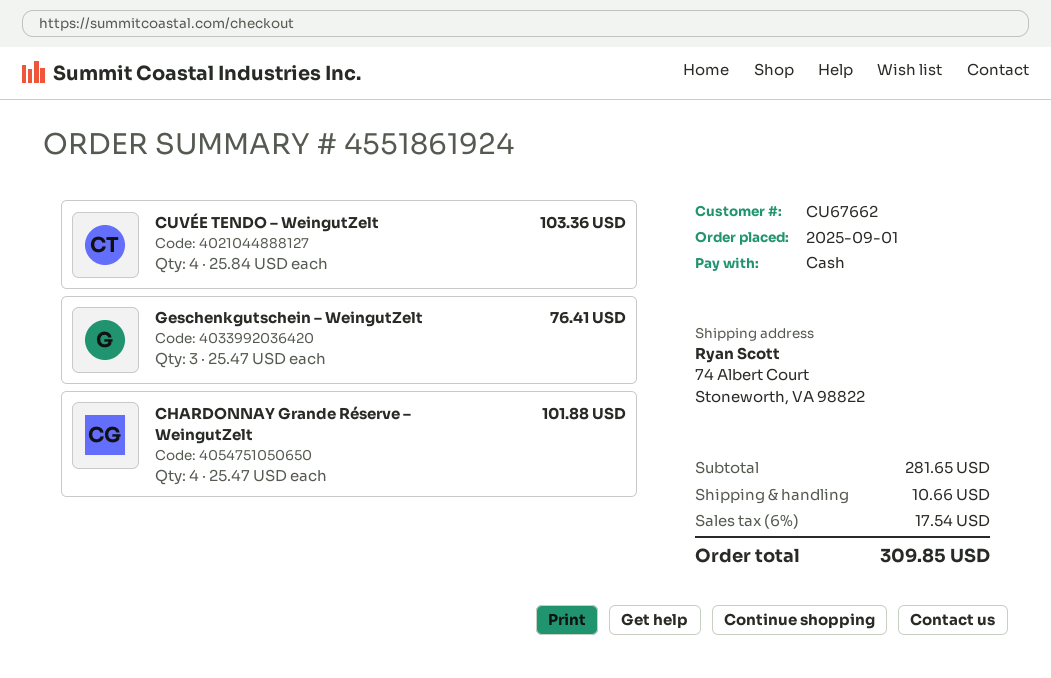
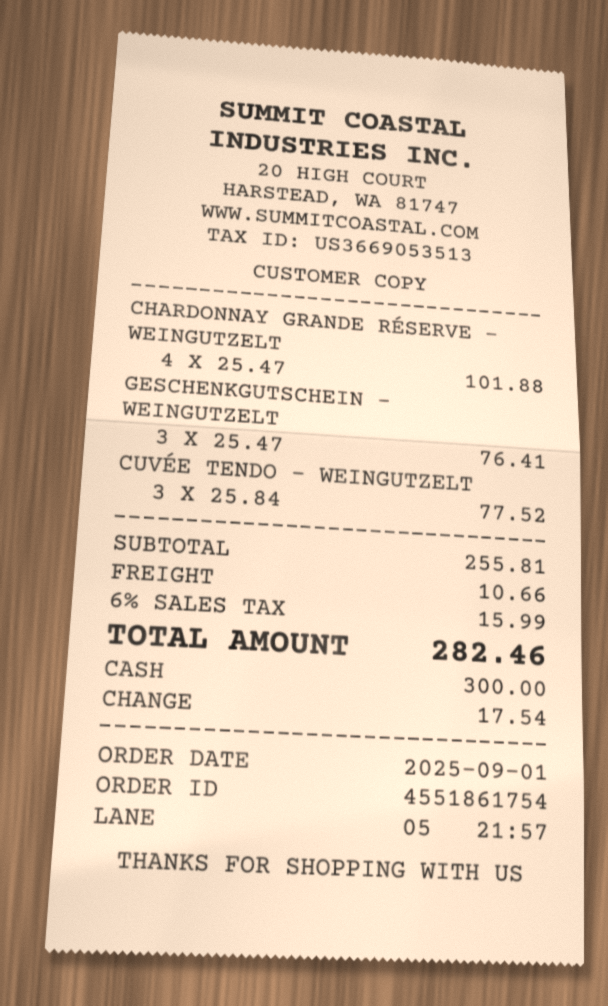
order number: 4551861924 -> 4551861754
CUVÉE TENDO – WeingutZelt: 4 x 25.84 = 103.36 -> 3 x 25.84 = 77.52
subtotal: 281.65 -> 255.81
tax: 6% = 17.54 -> 6% = 15.99
total: 309.85 -> 282.46

